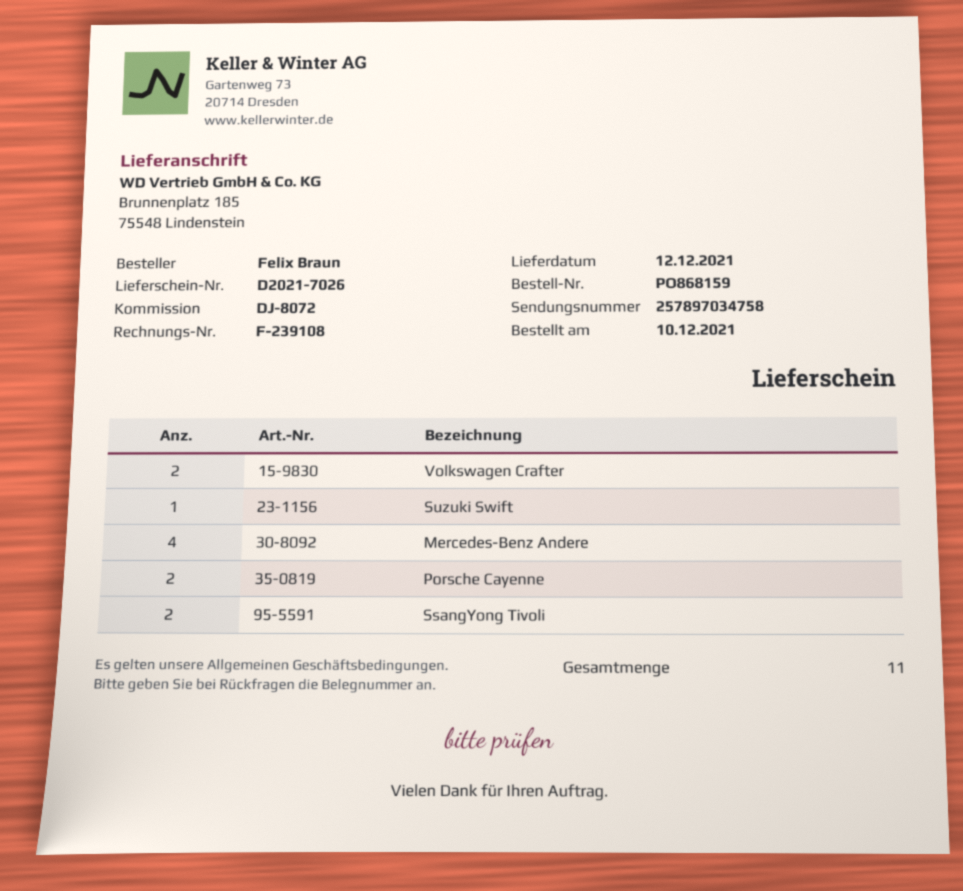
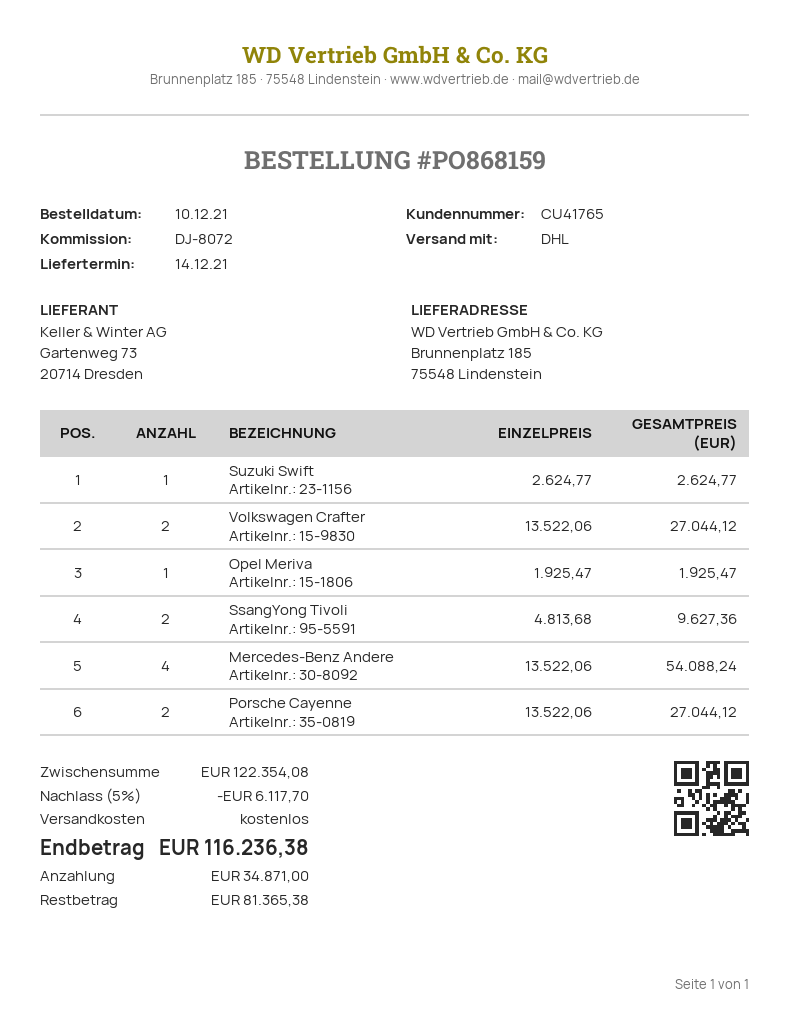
delivery date: 2021-12-12 -> 2021-12-14
Opel Meriva: none -> 1

